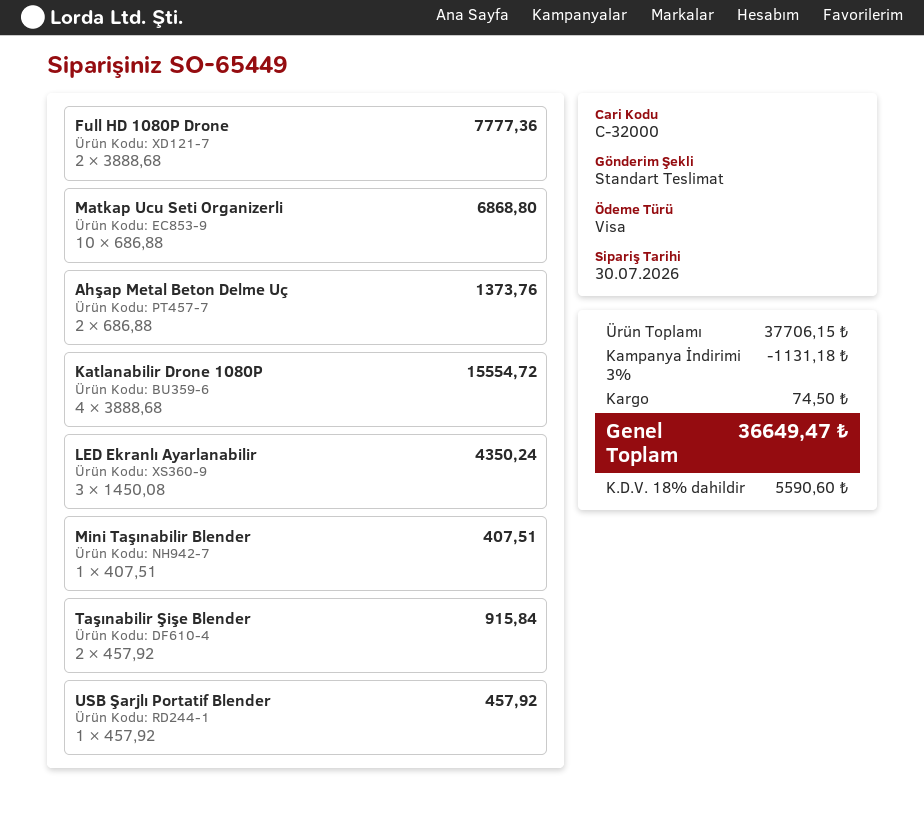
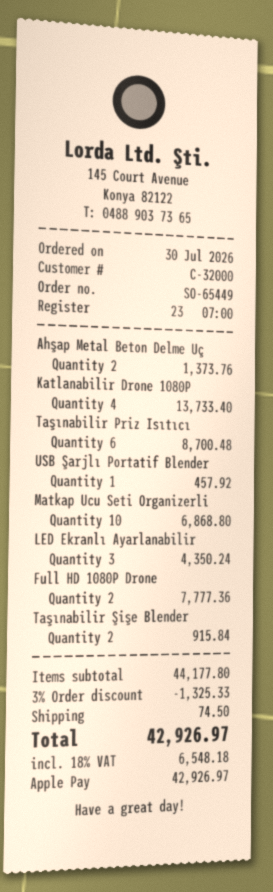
payment method: Visa -> Apple Pay
Katlanabilir Drone 1080P: 4 for 15554.72 -> 4 for 13733.40
Mini Taşınabilir Blender: 1 for 407.51 -> none
Taşınabilir Priz Isıtıcı: none -> 6 for 8700.48
subtotal: 37706.15 -> 44177.80
discount: 3% = 1131.18 -> 3% = 1325.33
tax: 18% = 5590.60 -> 18% = 6548.18
total: 36649.47 -> 42926.97

